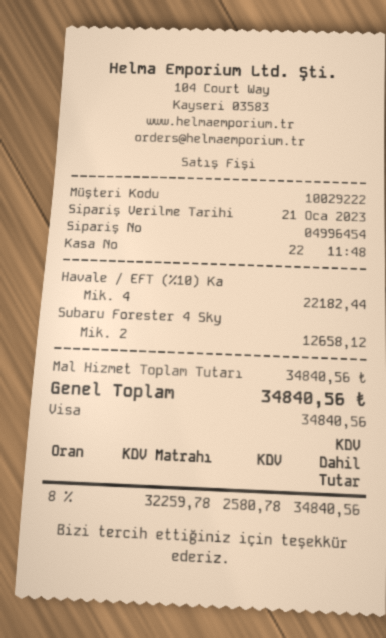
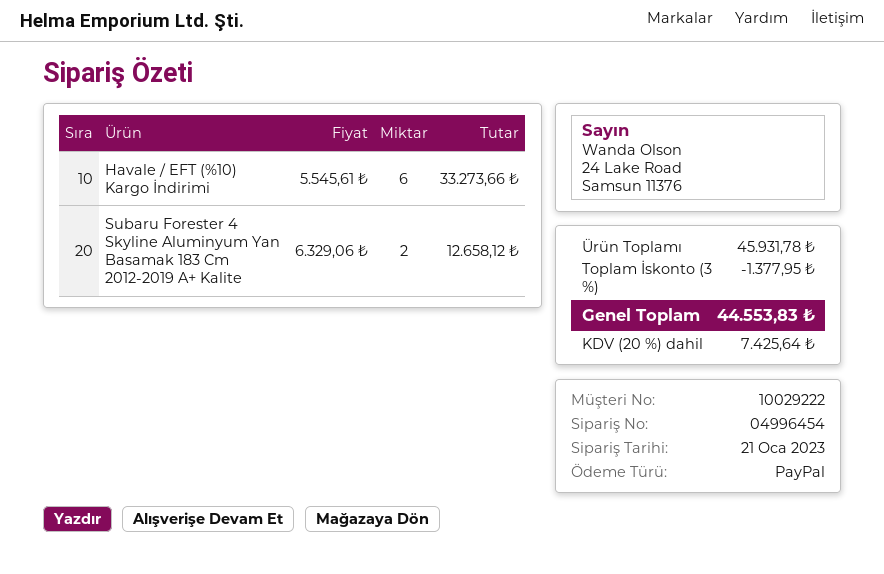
payment method: Visa -> PayPal
Havale / EFT (%10) Ka: 4 for 22182.44 -> 6 for 33273.66
subtotal: 34840.56 -> 45931.78
discount: none -> 3% = 1377.95
tax: 8% = 2580.78 -> 20% = 7425.64
total: 34840.56 -> 44553.83

